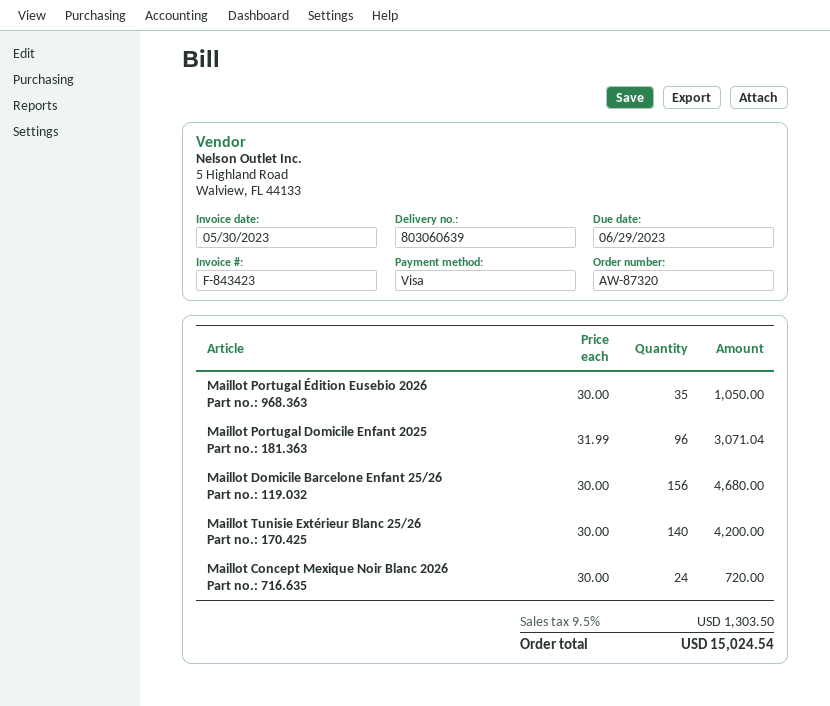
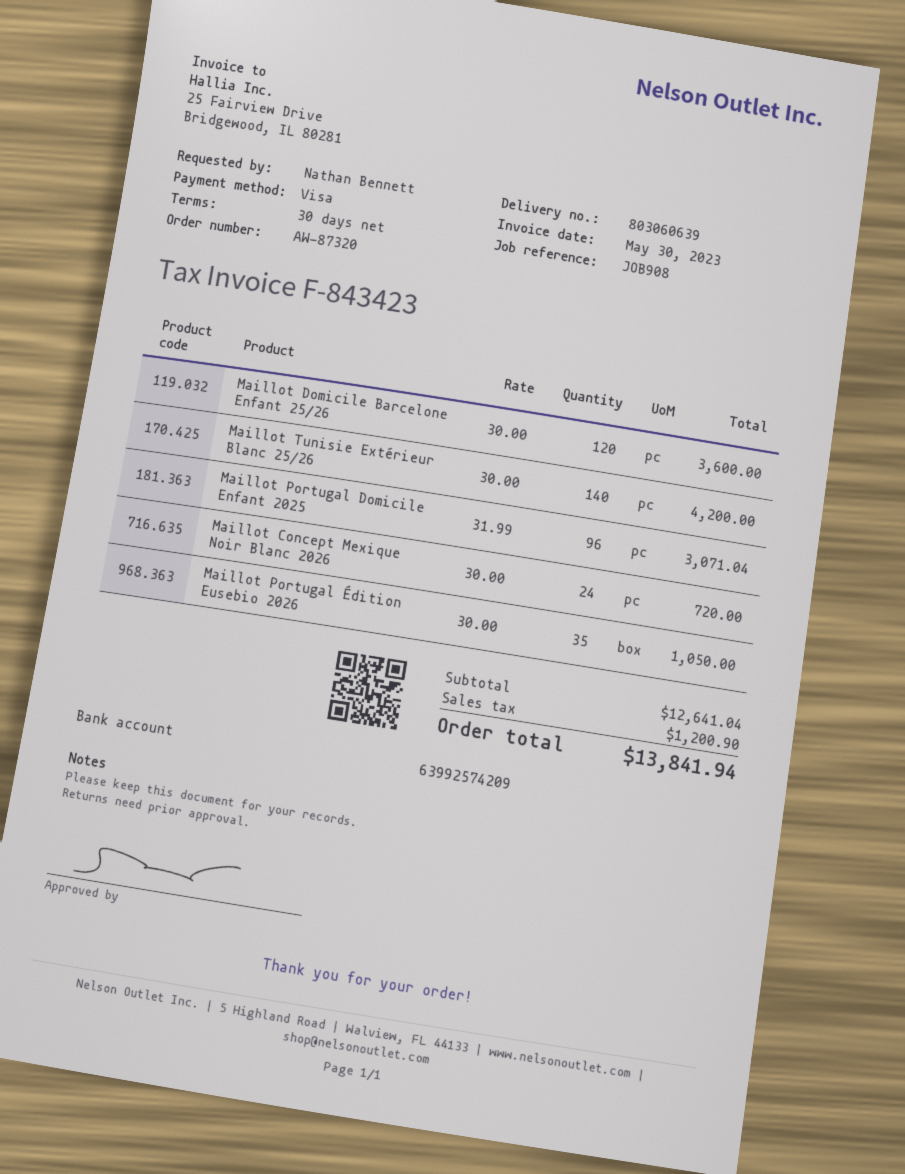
Maillot Domicile Barcelone Enfant 25/26: 156 x 30.00 = 4680.00 -> 120 x 30.00 = 3600.00
tax: 1303.50 -> 1200.90
total: 15024.54 -> 13841.94

